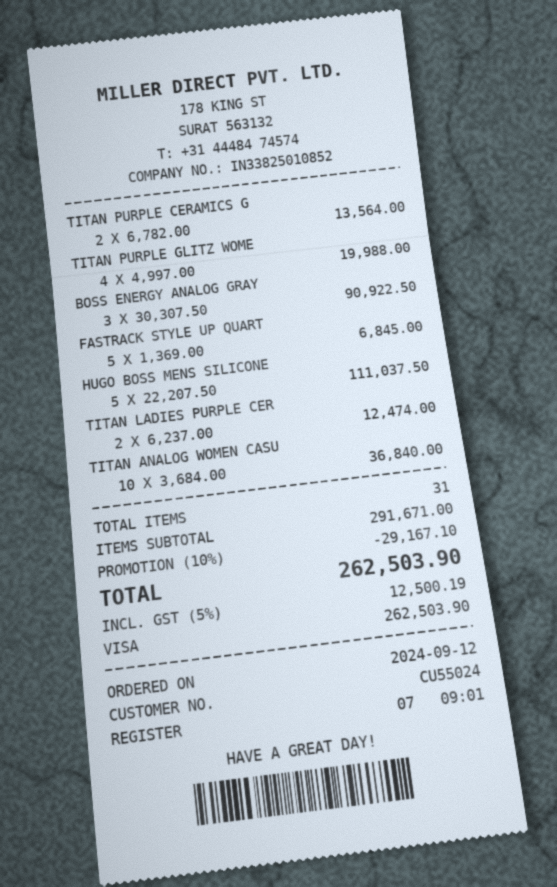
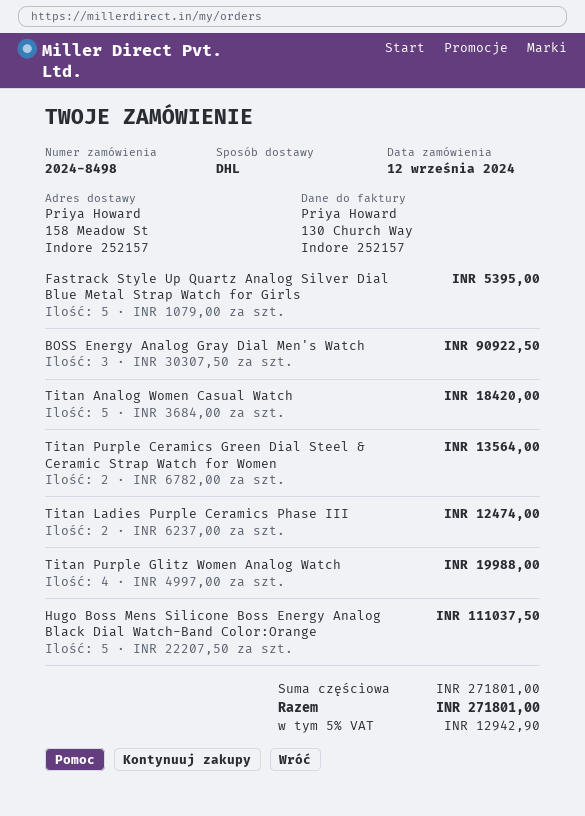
FASTRACK STYLE UP QUART: 5 x 1369.00 = 6845.00 -> 5 x 1079.00 = 5395.00
TITAN ANALOG WOMEN CASU: 10 x 3684.00 = 36840.00 -> 5 x 3684.00 = 18420.00
subtotal: 291671.00 -> 271801.00
discount: 10% = 29167.10 -> none
tax: 5% = 12500.19 -> 5% = 12942.90
total: 262503.90 -> 271801.00

